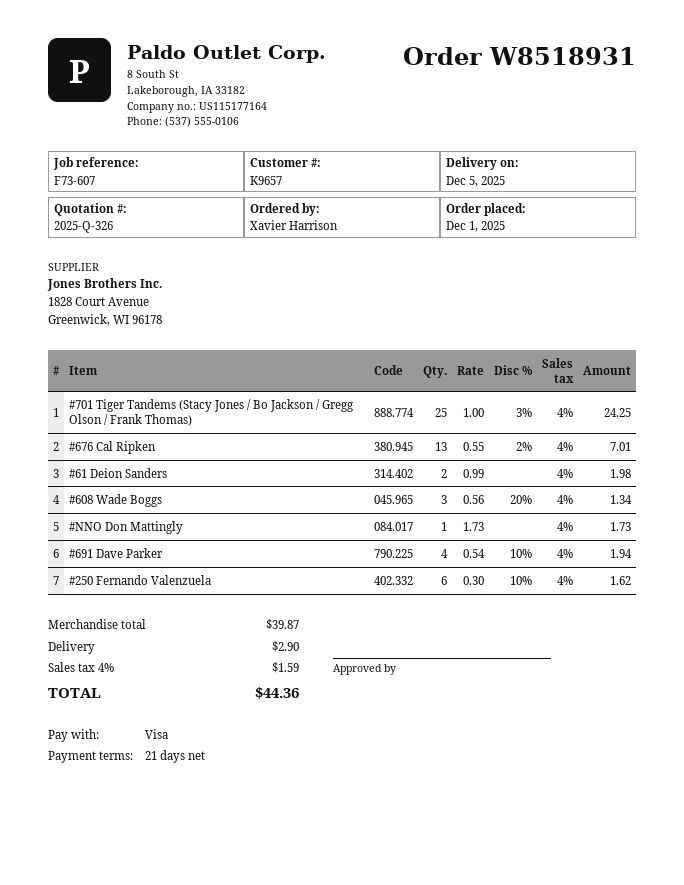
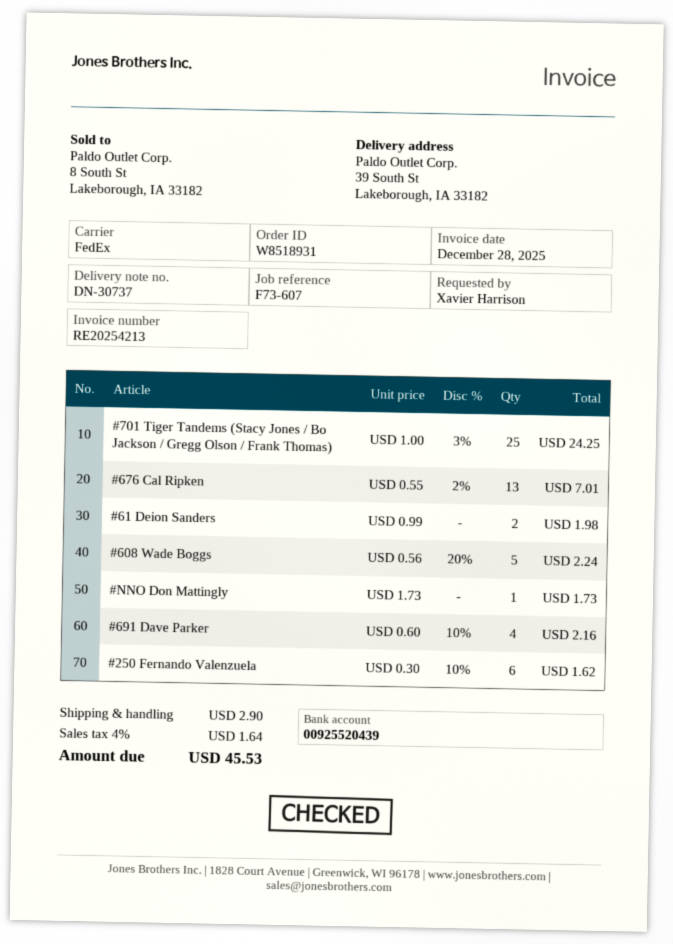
#608 Wade Boggs: 3 x 0.56 - 20% = 1.34 -> 5 x 0.56 - 20% = 2.24
#691 Dave Parker: 4 x 0.54 - 10% = 1.94 -> 4 x 0.60 - 10% = 2.16
tax: 4% = 1.59 -> 4% = 1.64
total: 44.36 -> 45.53

